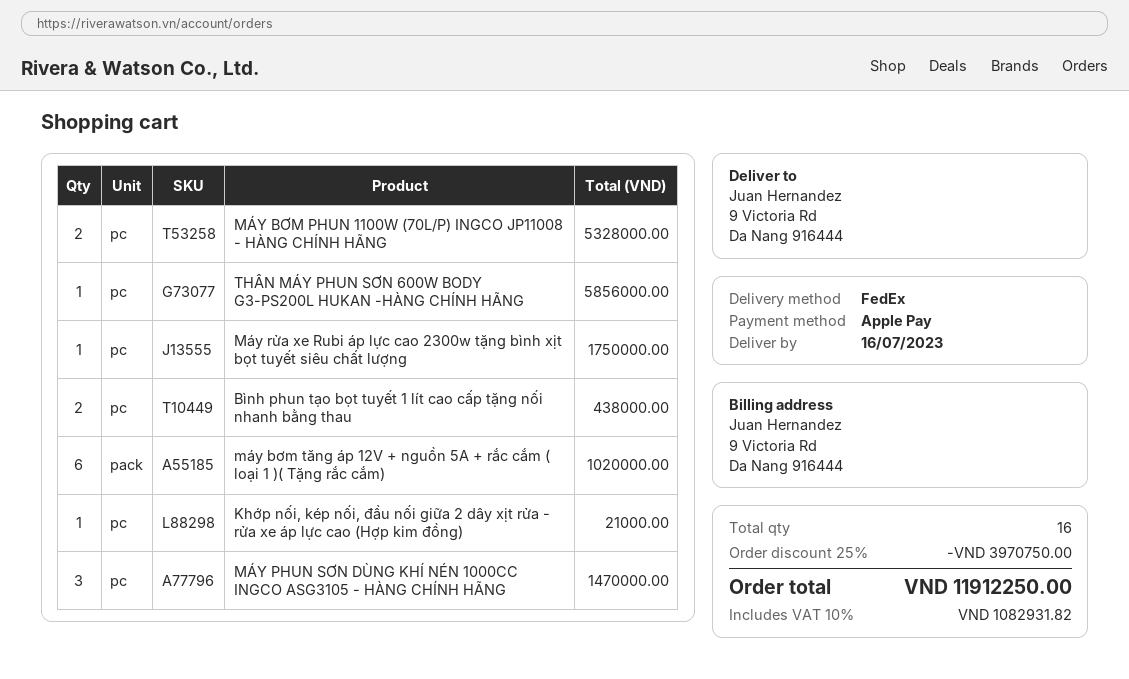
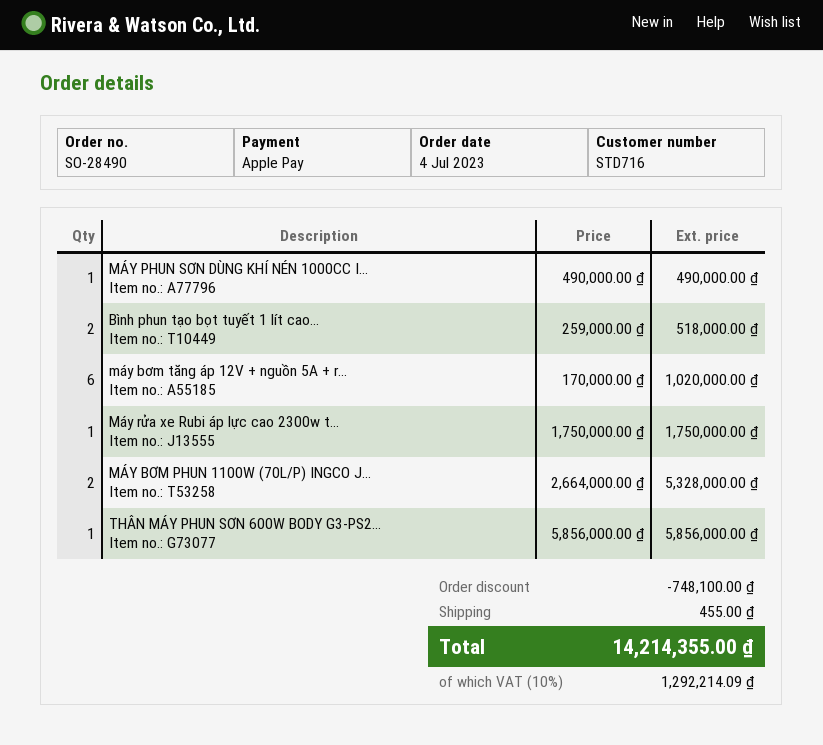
Bình phun tạo bọt tuyết 1 lít cao cấp tặng nối nhanh bằng thau: 2 for 438000.00 -> 2 for 518000.00
Khớp nối, kép nối, đầu nối giữa 2 dây xịt rửa - rửa xe áp lực cao (Hợp kim đồng): 1 for 21000.00 -> none
MÁY PHUN SƠN DÙNG KHÍ NÉN 1000CC INGCO ASG3105 - HÀNG CHÍNH HÃNG: 3 for 1470000.00 -> 1 for 490000.00
discount: 3970750.00 -> 748100.00
shipping: none -> 455.00
tax: 10% = 1082931.82 -> 10% = 1292214.09
total: 11912250.00 -> 14214355.00

